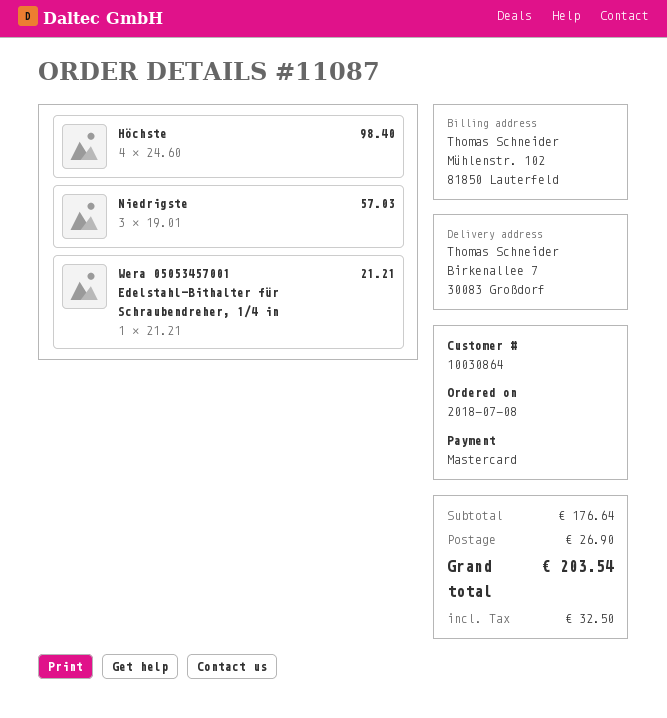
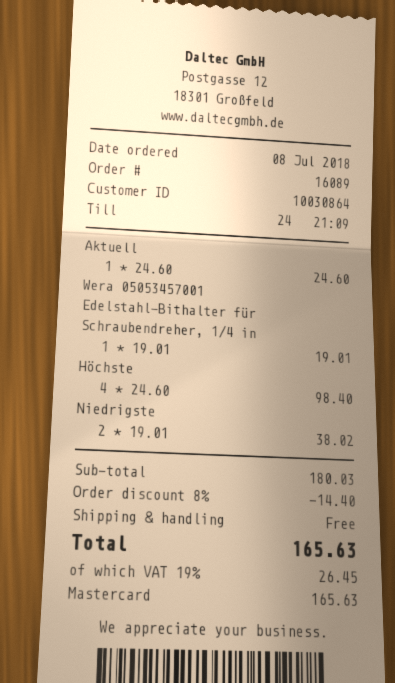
order number: 11087 -> 16089
Niedrigste: 3 x 19.01 = 57.03 -> 2 x 19.01 = 38.02
Wera 05053457001 Edelstahl-Bithalter für Schraubendreher, 1/4 in: 1 x 21.21 = 21.21 -> 1 x 19.01 = 19.01
Aktuell: none -> 1 x 24.60 = 24.60
subtotal: 176.64 -> 180.03
discount: none -> 8% = 14.40
shipping: 26.90 -> 0.00
tax: 32.50 -> 26.45
total: 203.54 -> 165.63

